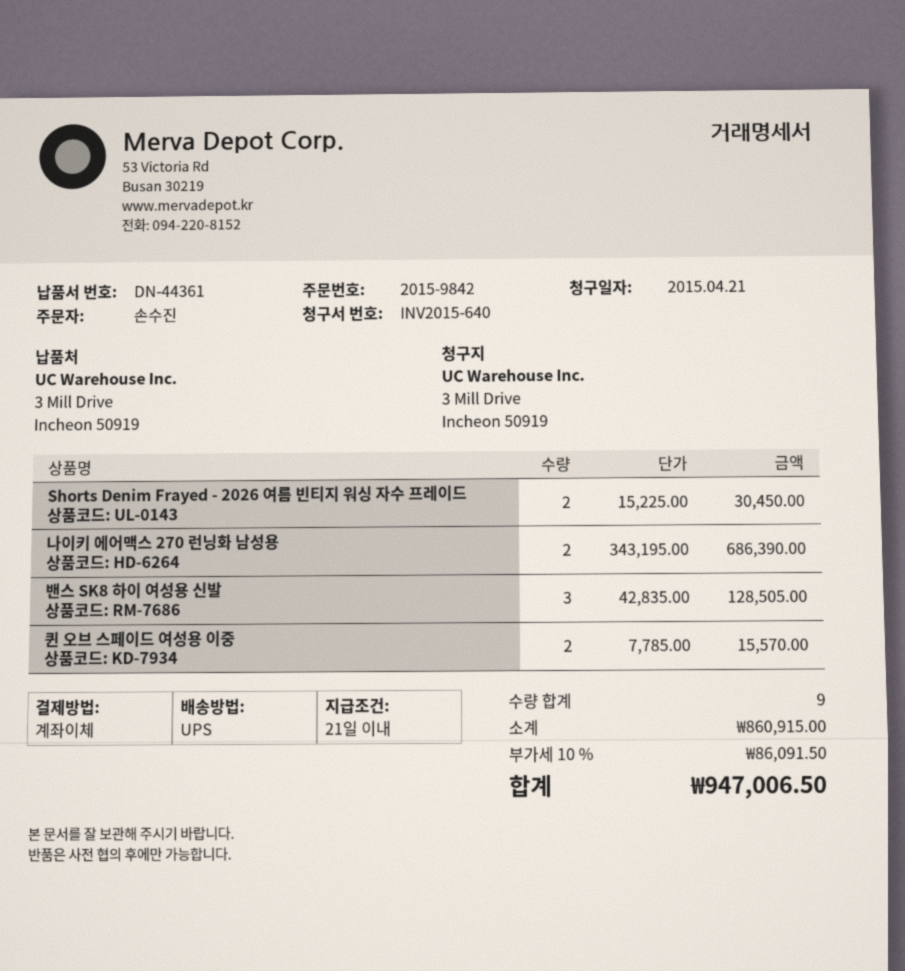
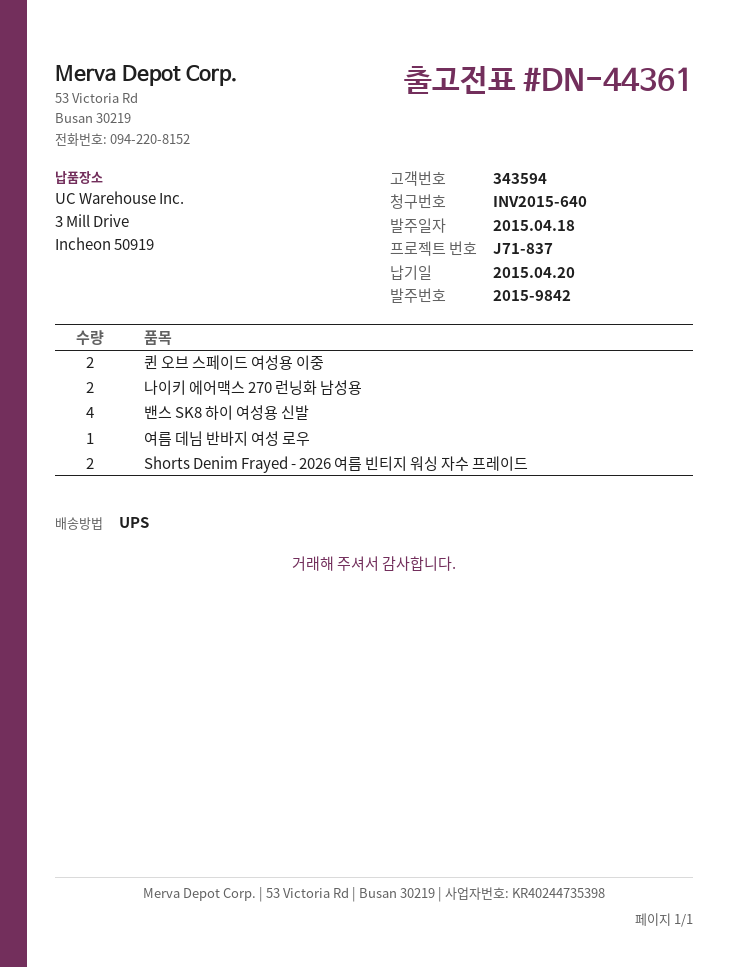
밴스 SK8 하이 여성용 신발: 3 -> 4
여름 데님 반바지 여성 로우: none -> 1

